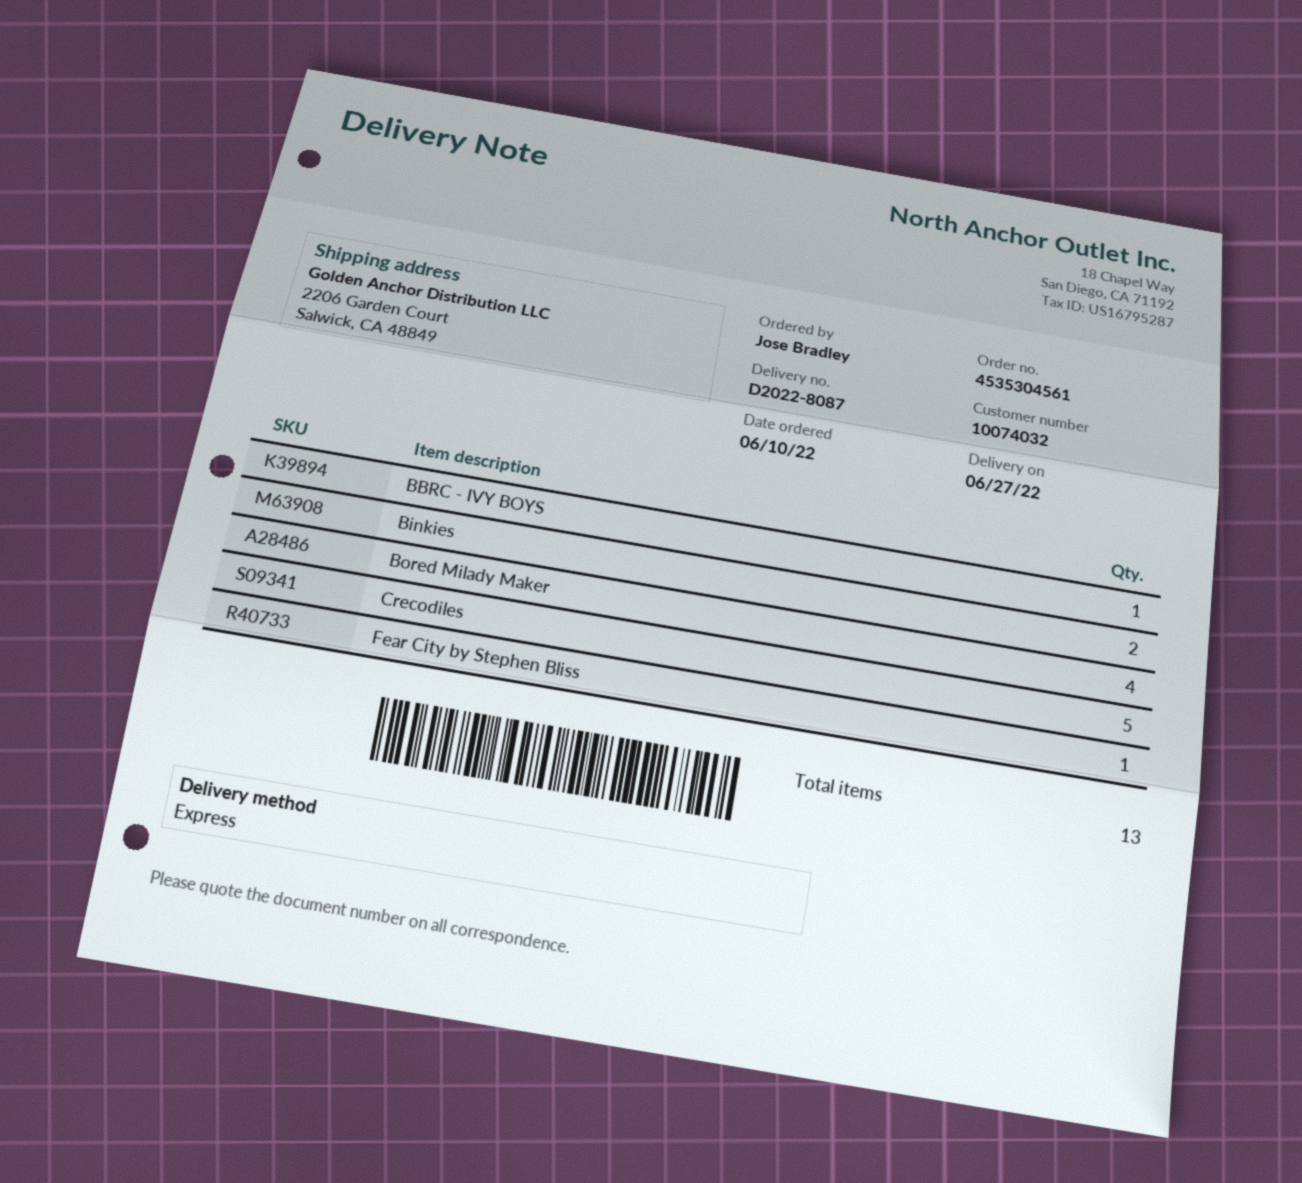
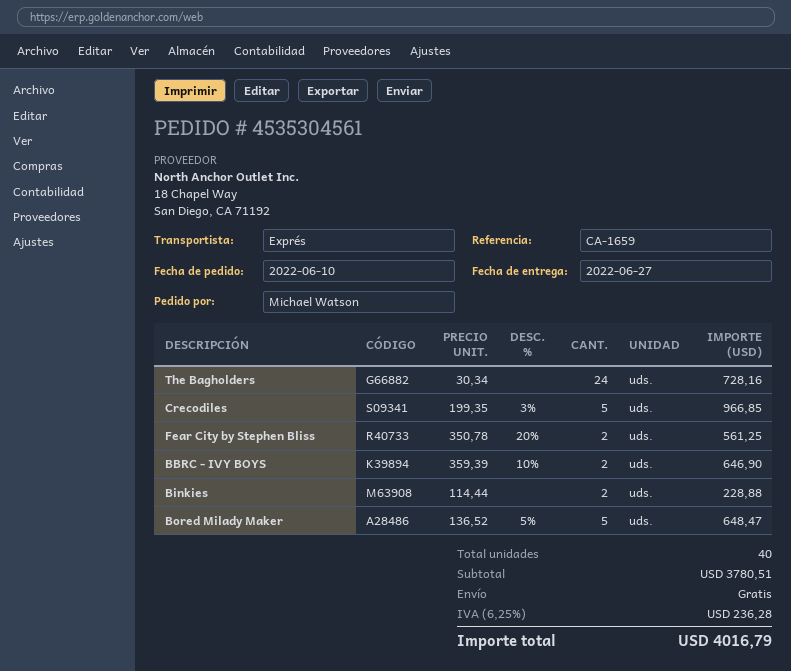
ordered by: Jose Bradley -> Michael Watson
BBRC - IVY BOYS: 1 -> 2
Bored Milady Maker: 4 -> 5
Fear City by Stephen Bliss: 1 -> 2
The Bagholders: none -> 24
total quantity: 13 -> 40

